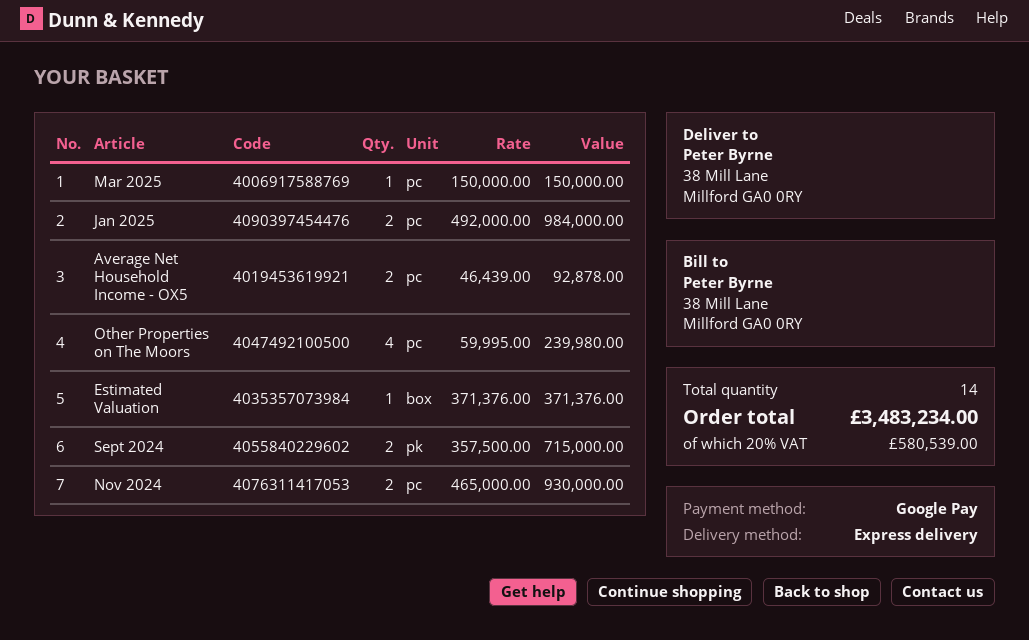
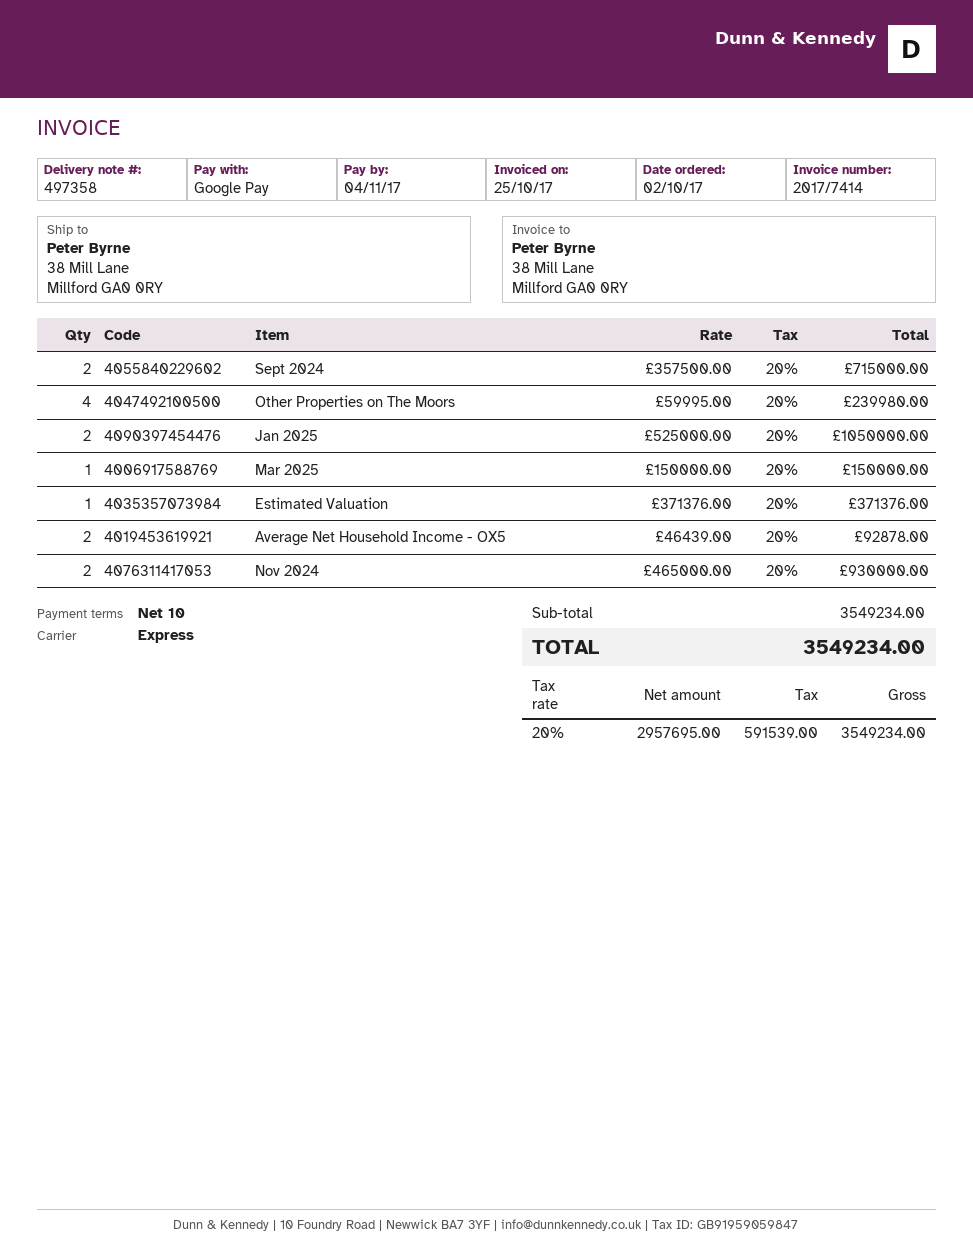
Jan 2025: 2 x 492000.00 = 984000.00 -> 2 x 525000.00 = 1050000.00
tax: 20% = 580539.00 -> 20% = 591539.00
total: 3483234.00 -> 3549234.00

